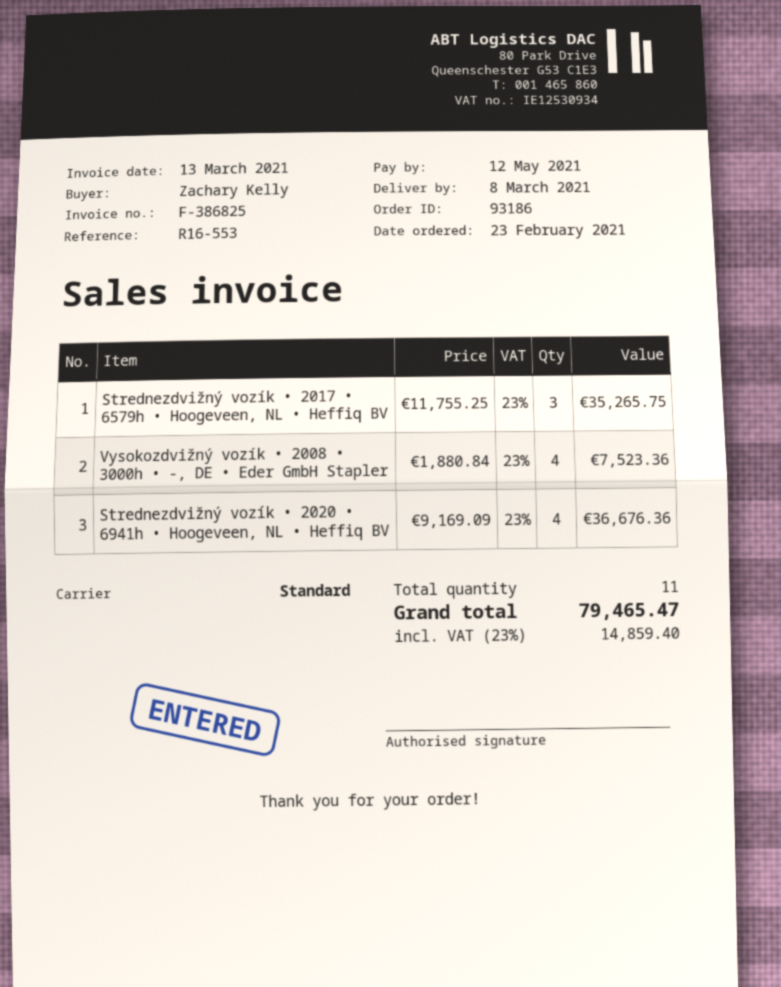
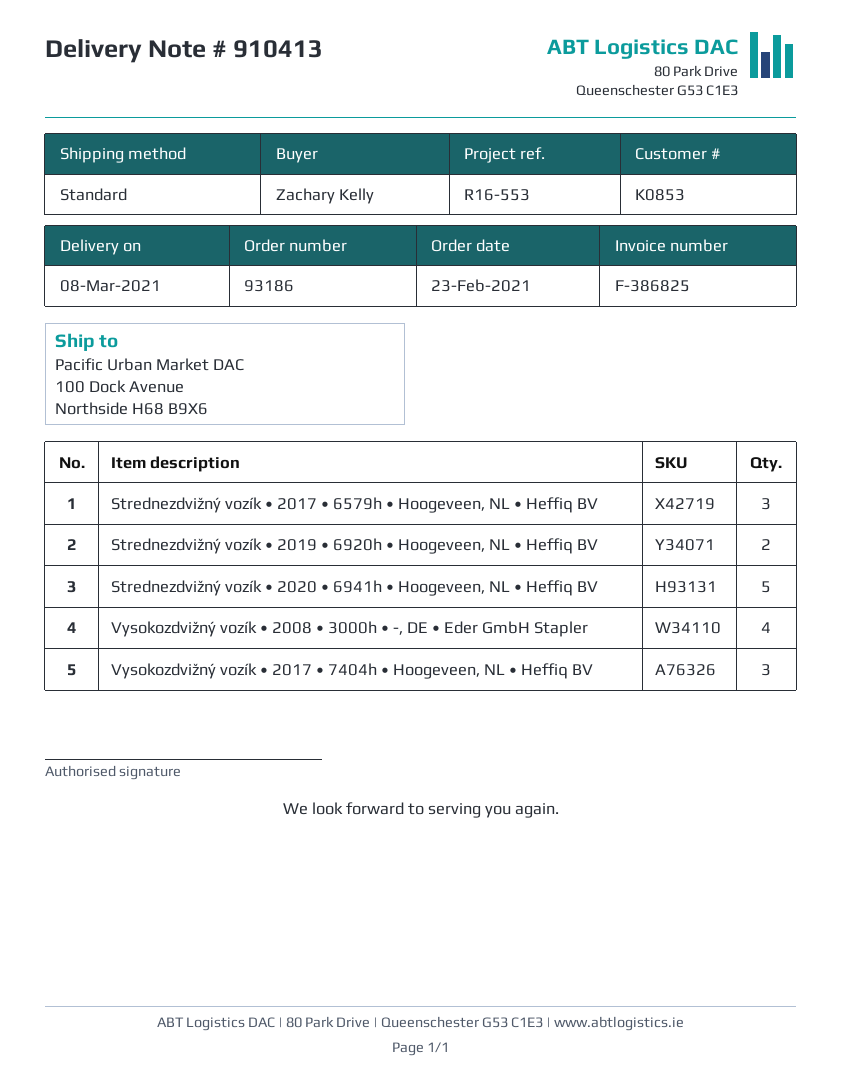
Strednezdvižný vozík • 2020 • 6941h • Hoogeveen, NL • Heffiq BV: 4 -> 5
Strednezdvižný vozík • 2019 • 6920h • Hoogeveen, NL • Heffiq BV: none -> 2
Vysokozdvižný vozík • 2017 • 7404h • Hoogeveen, NL • Heffiq BV: none -> 3

